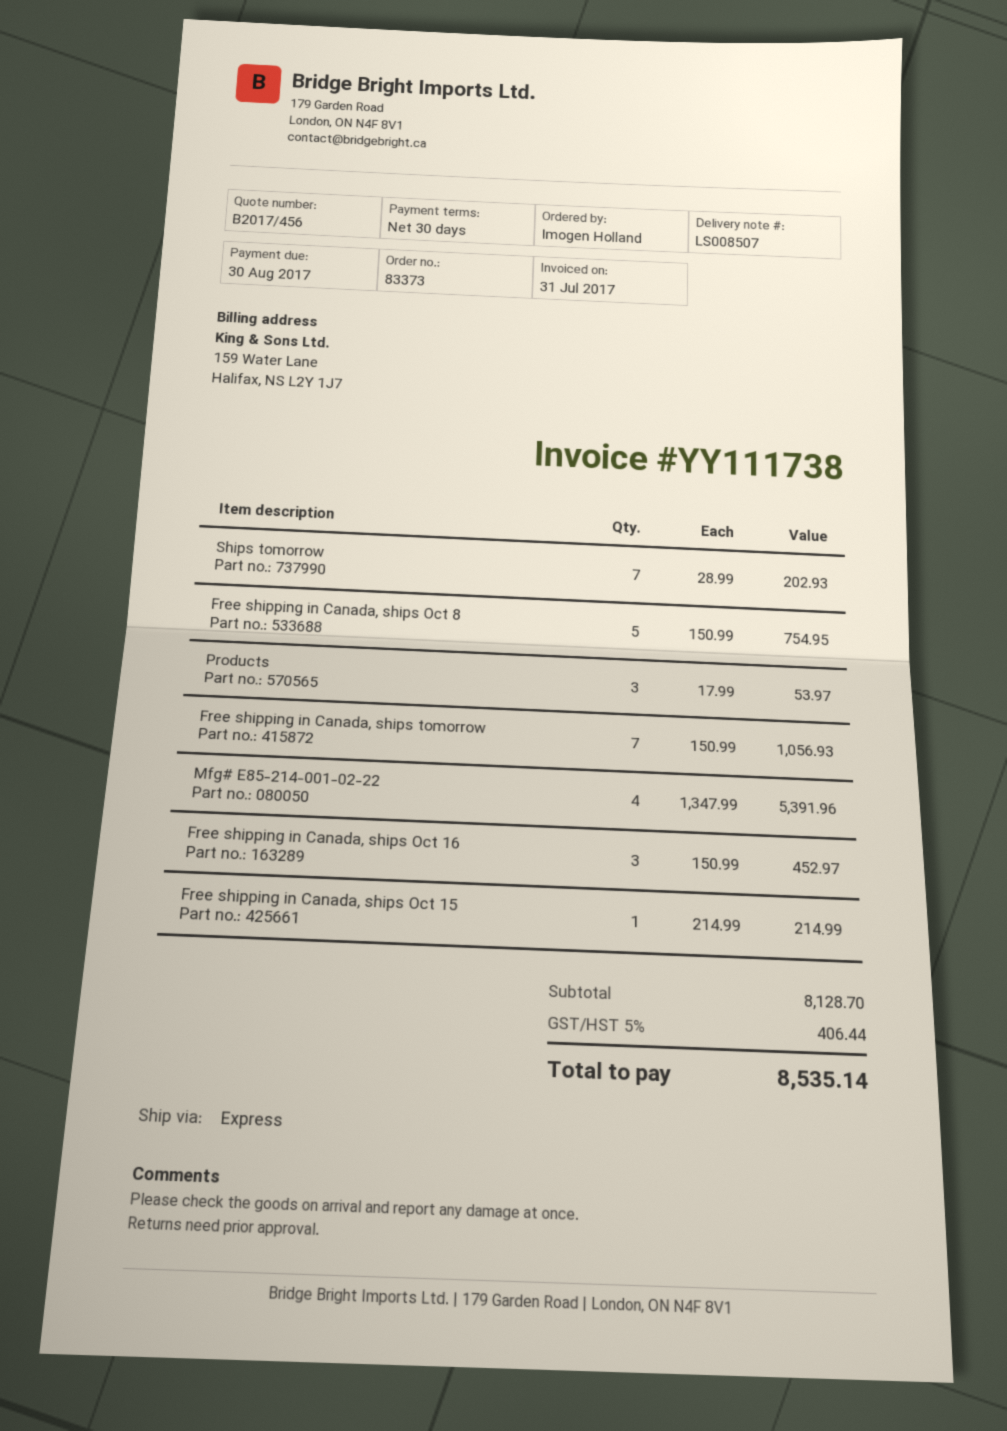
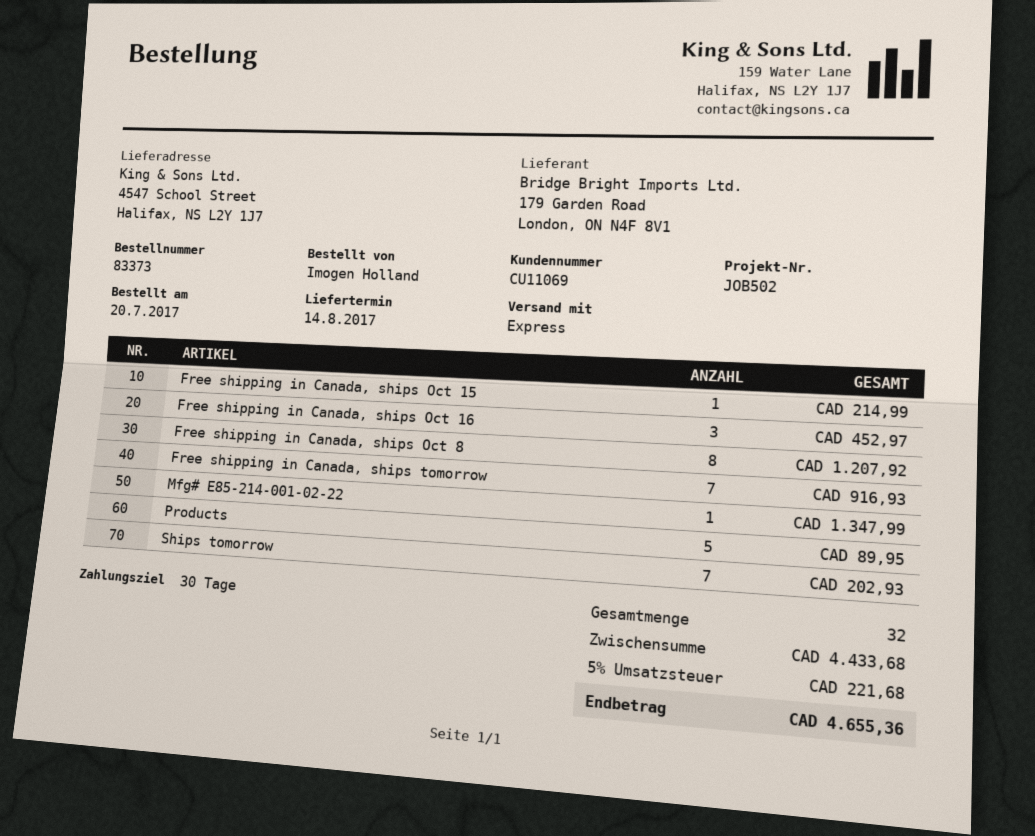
Free shipping in Canada, ships Oct 8: 5 for 754.95 -> 8 for 1207.92
Products: 3 for 53.97 -> 5 for 89.95
Free shipping in Canada, ships tomorrow: 7 for 1056.93 -> 7 for 916.93
Mfg# E85-214-001-02-22: 4 for 5391.96 -> 1 for 1347.99
subtotal: 8128.70 -> 4433.68
tax: 5% = 406.44 -> 5% = 221.68
total: 8535.14 -> 4655.36

